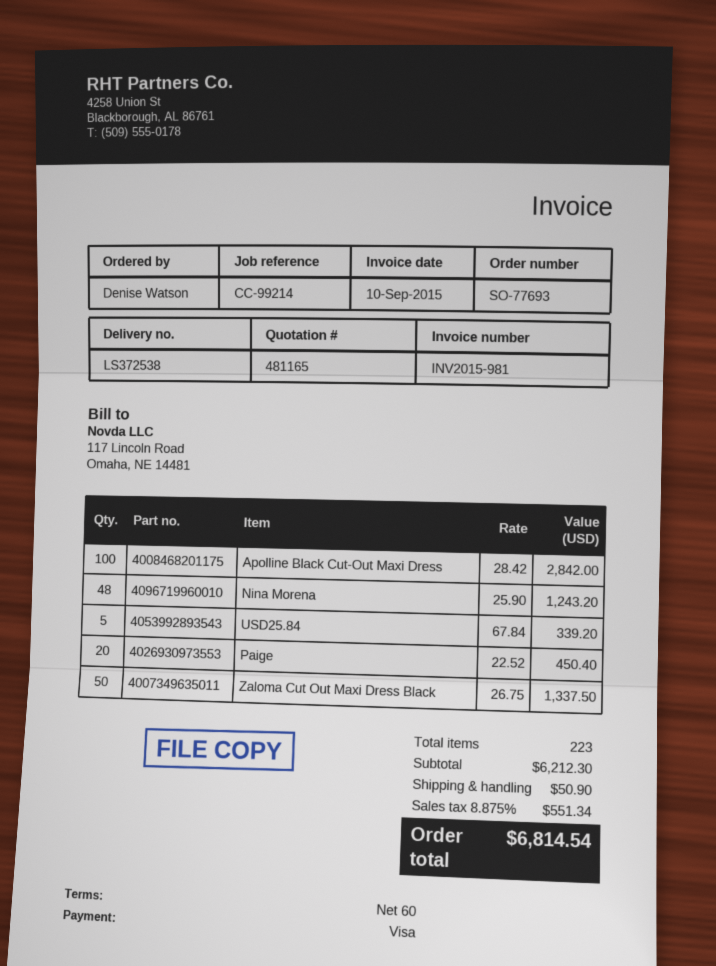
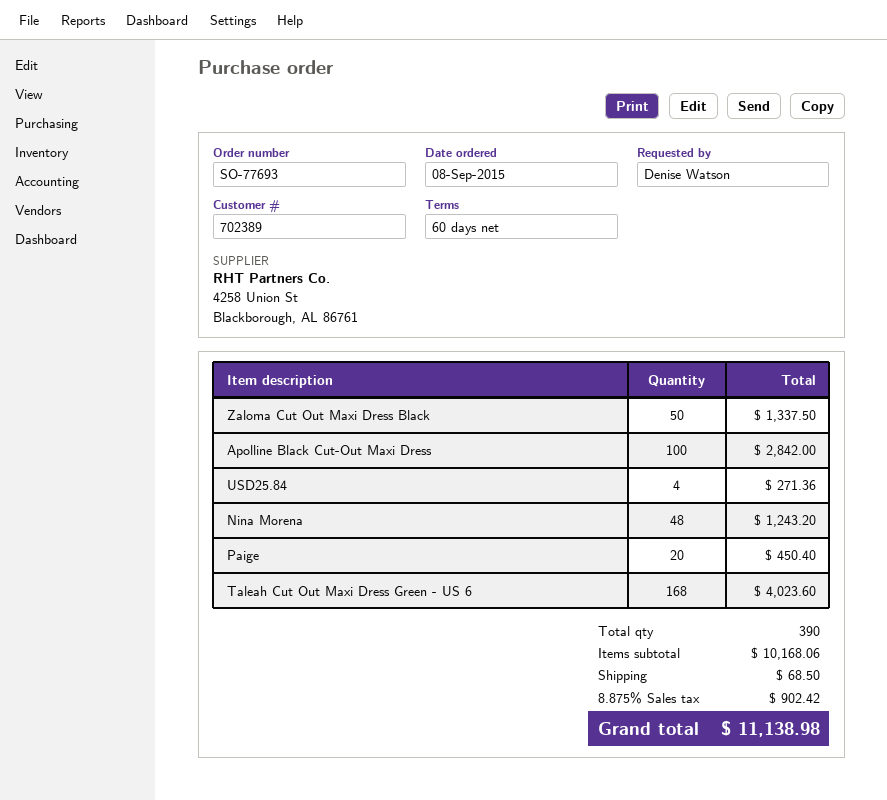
USD25.84: 5 for 339.20 -> 4 for 271.36
Taleah Cut Out Maxi Dress Green - US 6: none -> 168 for 4023.60
total quantity: 223 -> 390
subtotal: 6212.30 -> 10168.06
shipping: 50.90 -> 68.50
tax: 8.875% = 551.34 -> 8.875% = 902.42
total: 6814.54 -> 11138.98

